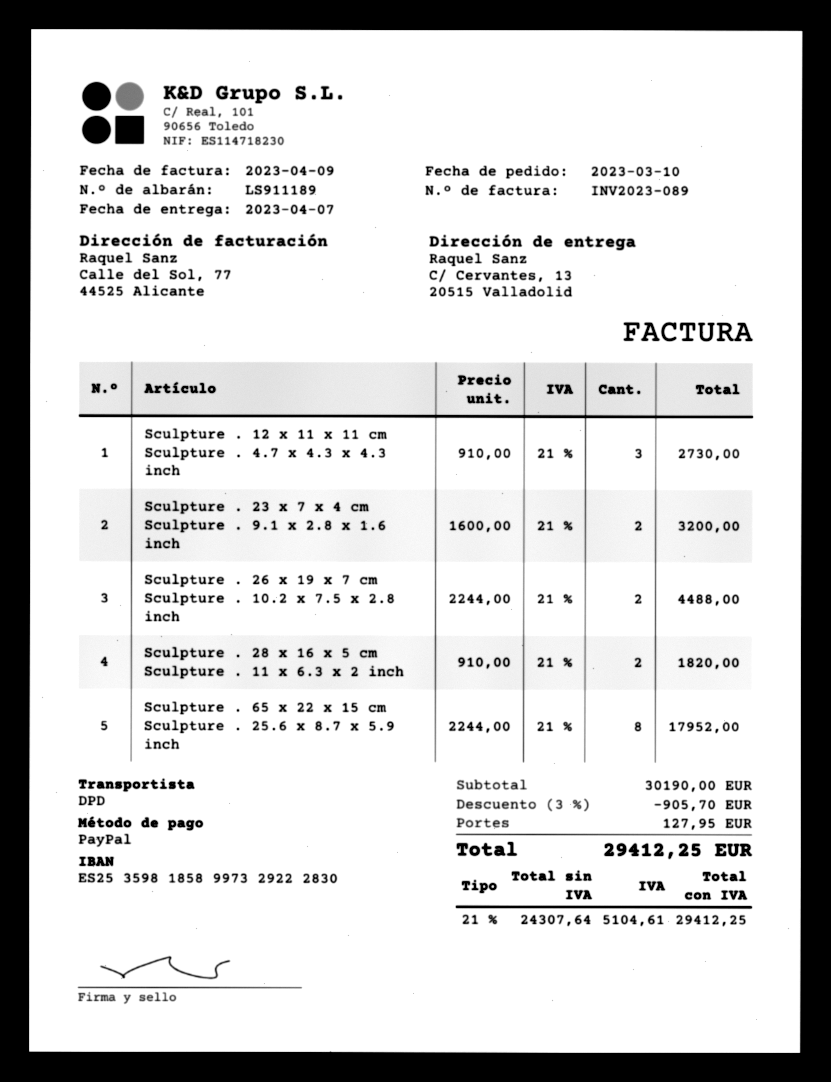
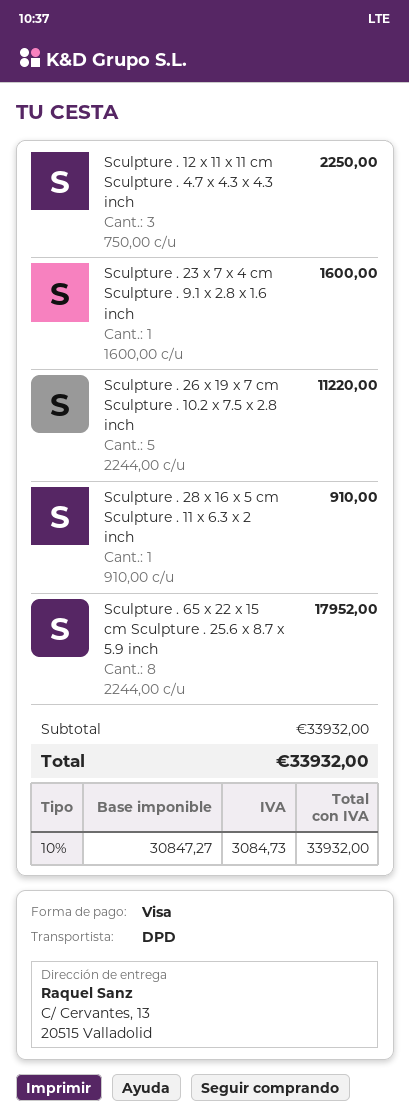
payment method: PayPal -> Visa
Sculpture . 12 x 11 x 11 cm Sculpture . 4.7 x 4.3 x 4.3 inch: 3 x 910.00 = 2730.00 -> 3 x 750.00 = 2250.00
Sculpture . 23 x 7 x 4 cm Sculpture . 9.1 x 2.8 x 1.6 inch: 2 x 1600.00 = 3200.00 -> 1 x 1600.00 = 1600.00
Sculpture . 26 x 19 x 7 cm Sculpture . 10.2 x 7.5 x 2.8 inch: 2 x 2244.00 = 4488.00 -> 5 x 2244.00 = 11220.00
Sculpture . 28 x 16 x 5 cm Sculpture . 11 x 6.3 x 2 inch: 2 x 910.00 = 1820.00 -> 1 x 910.00 = 910.00
subtotal: 30190.00 -> 33932.00
discount: 3% = 905.70 -> none
shipping: 127.95 -> none
net: 24307.64 -> 30847.27
tax: 21% = 5104.61 -> 10% = 3084.73
total: 29412.25 -> 33932.00

